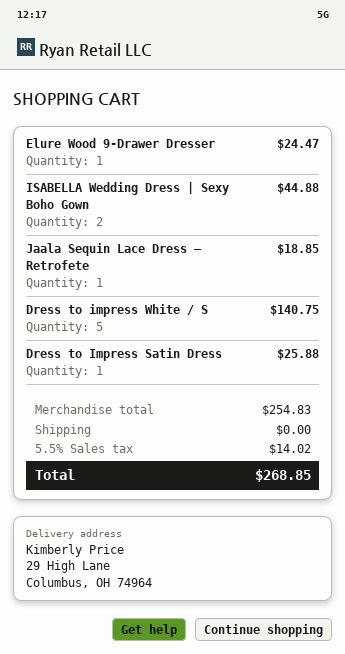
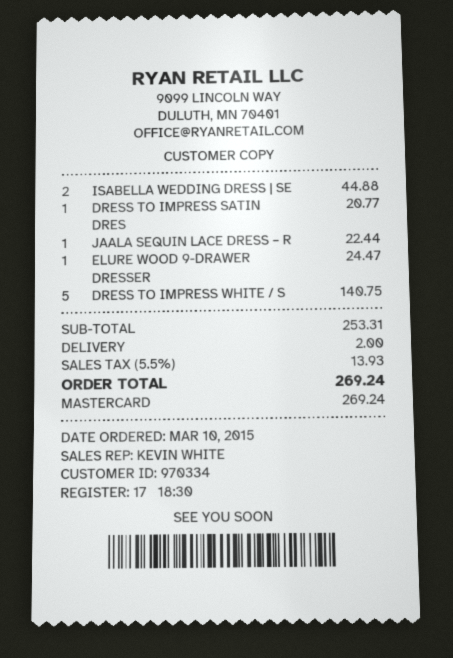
Jaala Sequin Lace Dress – Retrofete: 1 for 18.85 -> 1 for 22.44
Dress to Impress Satin Dress: 1 for 25.88 -> 1 for 20.77
subtotal: 254.83 -> 253.31
shipping: 0.00 -> 2.00
tax: 5.5% = 14.02 -> 5.5% = 13.93
total: 268.85 -> 269.24

